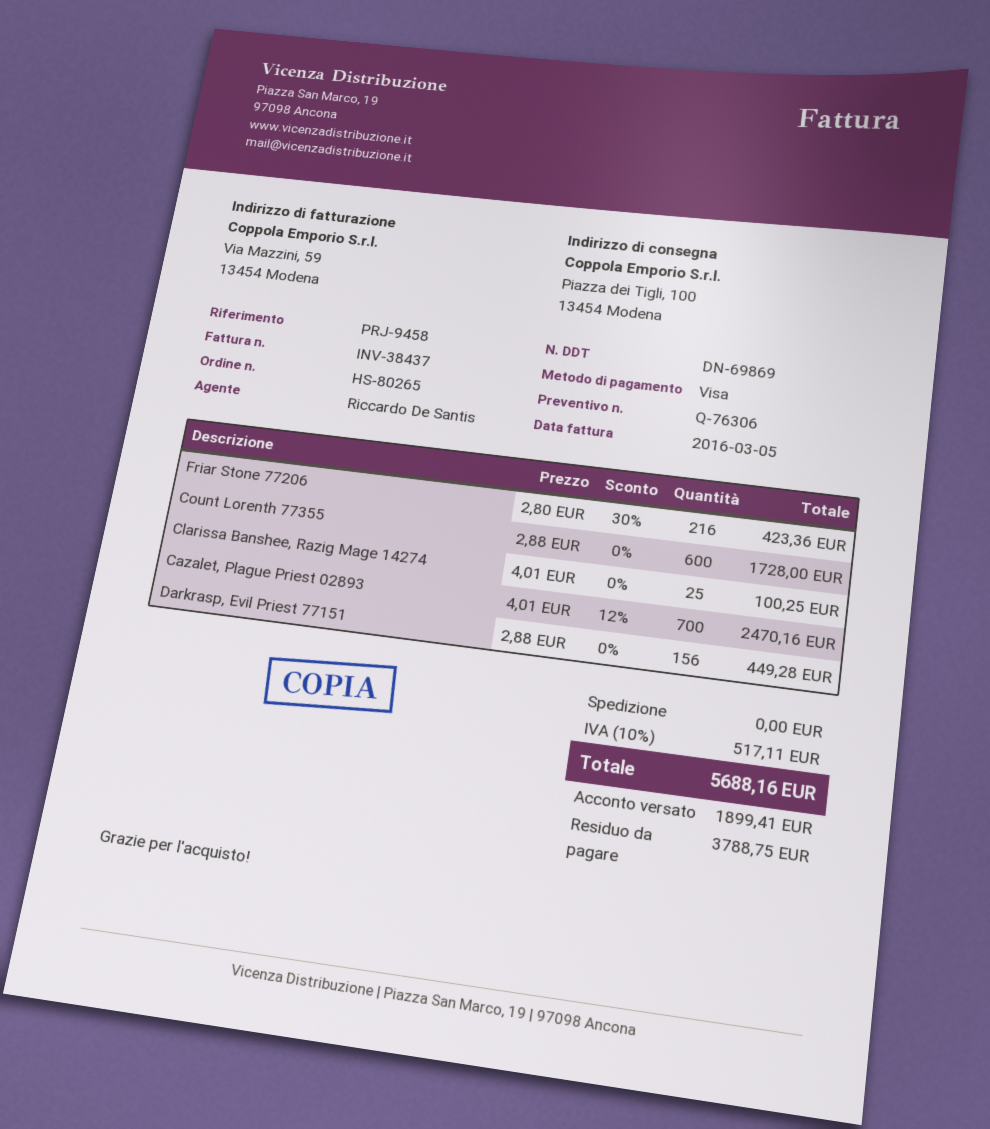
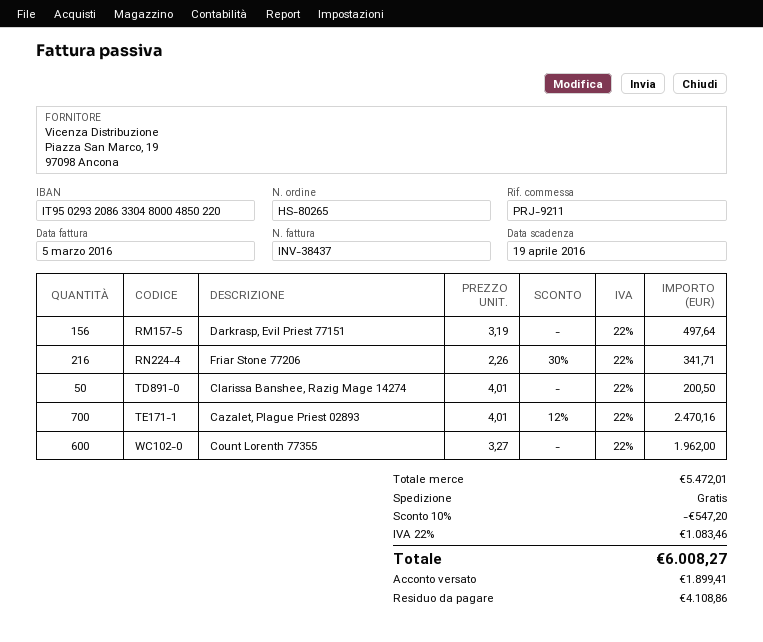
reference: PRJ-9458 -> PRJ-9211
Friar Stone 77206: 216 x 2.80 - 30% = 423.36 -> 216 x 2.26 - 30% = 341.71
Count Lorenth 77355: 600 x 2.88 = 1728.00 -> 600 x 3.27 = 1962.00
Clarissa Banshee, Razig Mage 14274: 25 x 4.01 = 100.25 -> 50 x 4.01 = 200.50
Darkrasp, Evil Priest 77151: 156 x 2.88 = 449.28 -> 156 x 3.19 = 497.64
discount: none -> 10% = 547.20
tax: 10% = 517.11 -> 22% = 1083.46
total: 5688.16 -> 6008.27
balance: 3788.75 -> 4108.86

